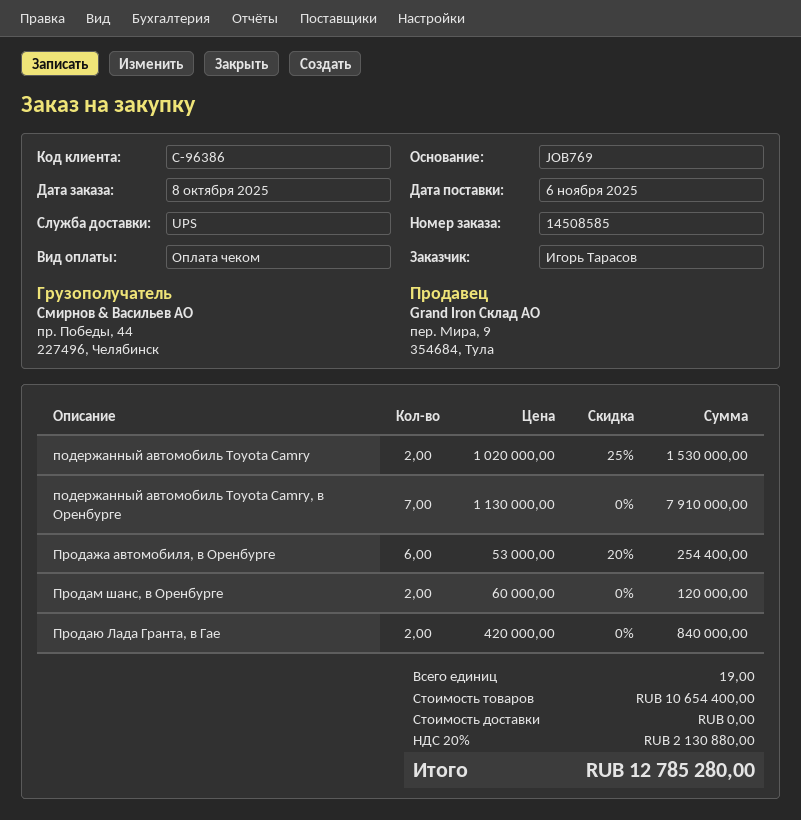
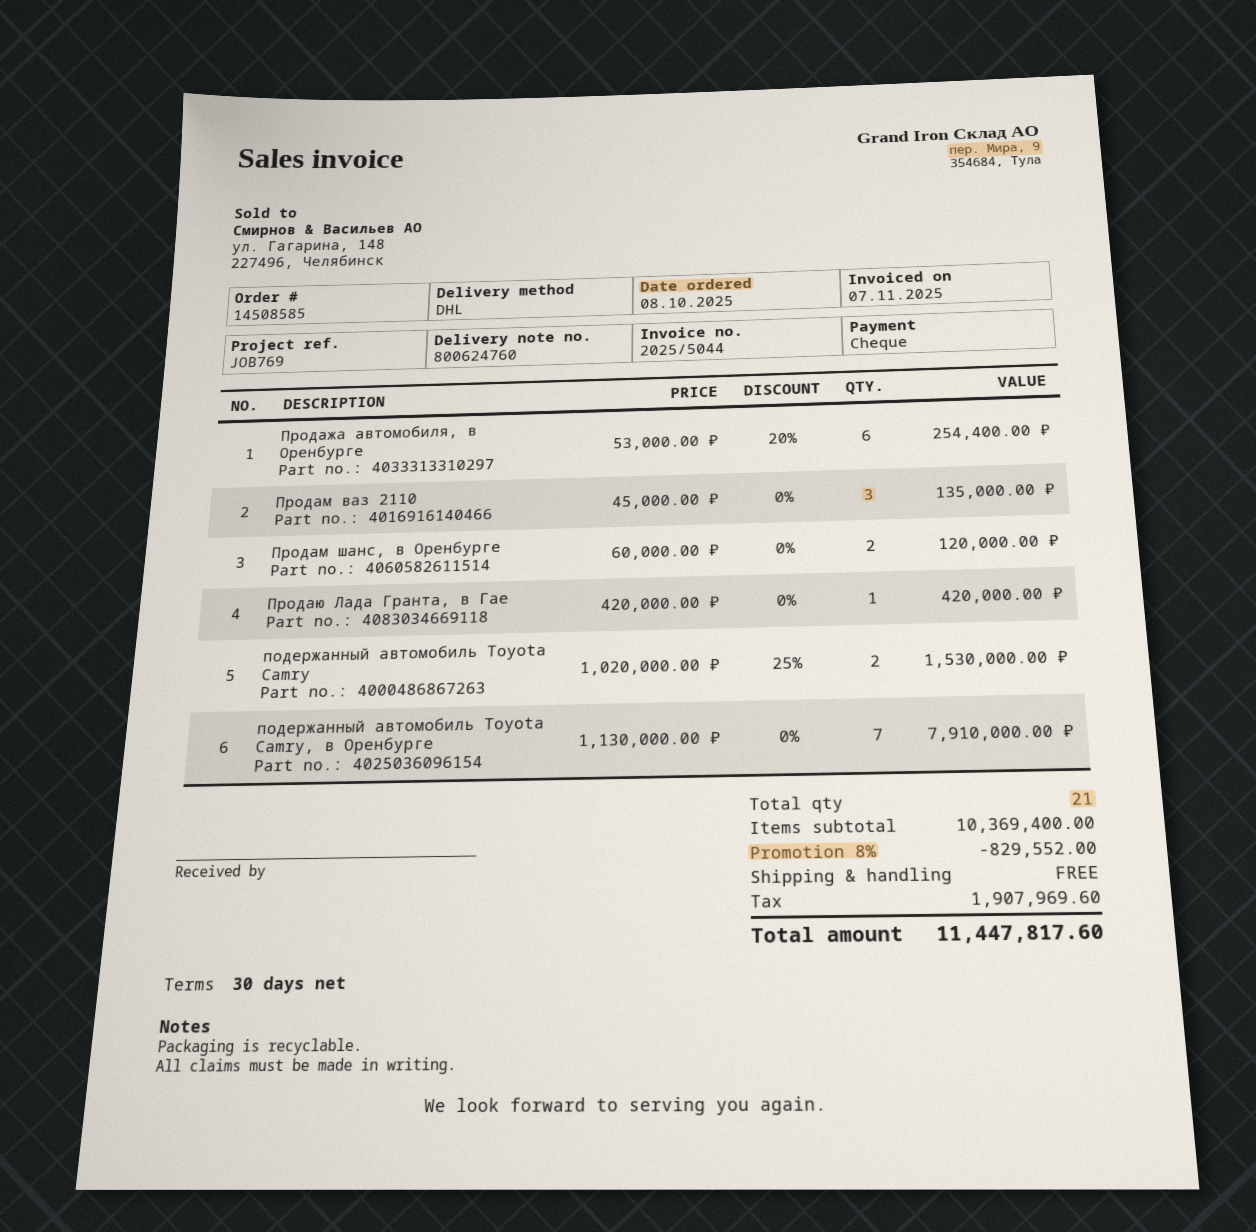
shipping method: UPS -> DHL
Продаю Лада Гранта, в Гае: 2 x 420000.00 = 840000.00 -> 1 x 420000.00 = 420000.00
Продам ваз 2110: none -> 3 x 45000.00 = 135000.00
total quantity: 19 -> 21
subtotal: 10654400.00 -> 10369400.00
discount: none -> 8% = 829552.00
tax: 2130880.00 -> 1907969.60
total: 12785280.00 -> 11447817.60

